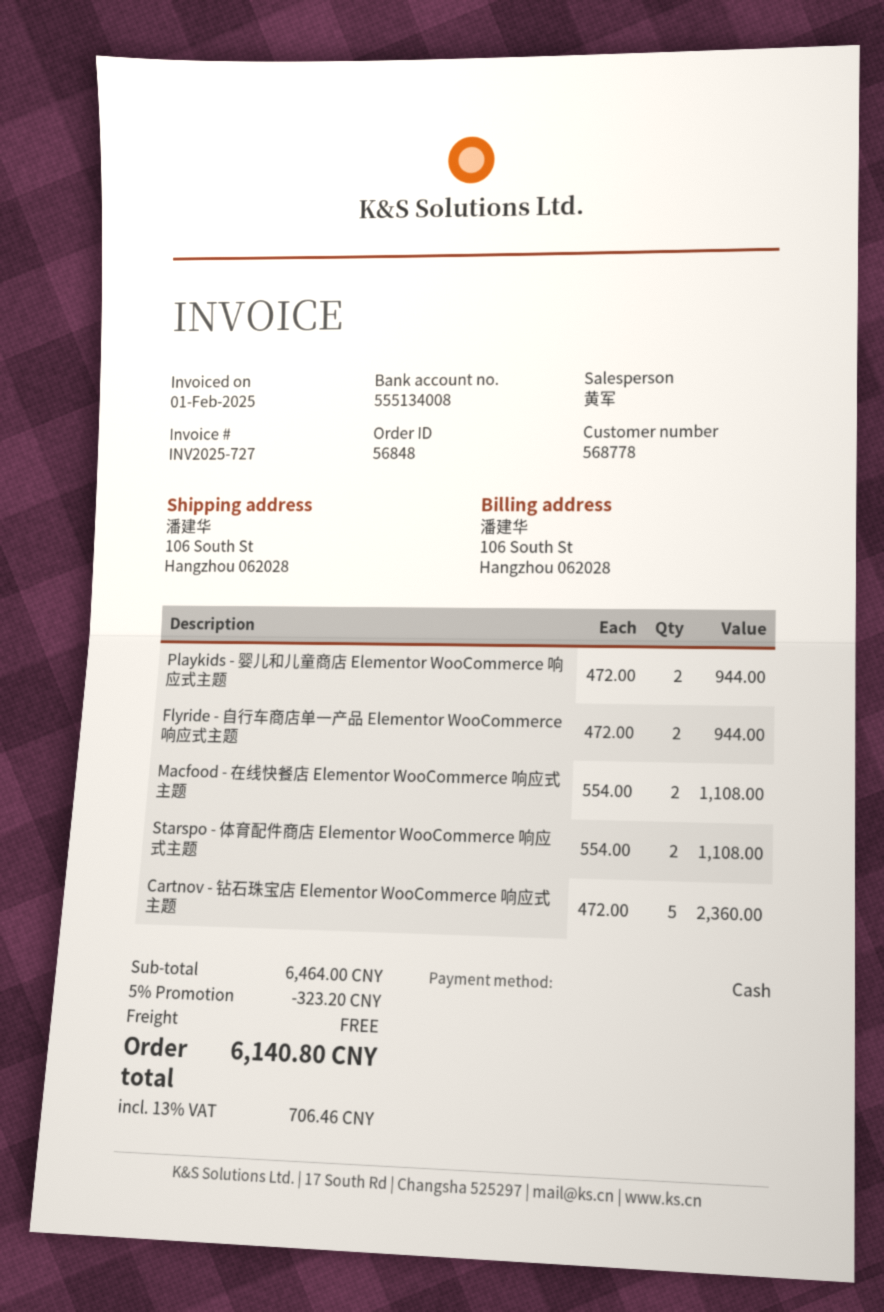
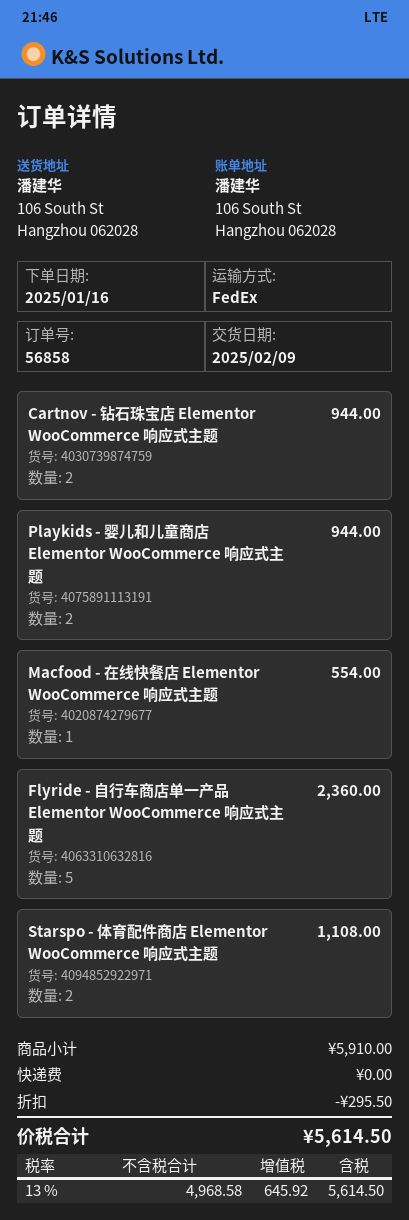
order number: 56848 -> 56858
Flyride - 自行车商店单一产品 Elementor WooCommerce 响应式主题: 2 for 944.00 -> 5 for 2360.00
Macfood - 在线快餐店 Elementor WooCommerce 响应式主题: 2 for 1108.00 -> 1 for 554.00
Cartnov - 钻石珠宝店 Elementor WooCommerce 响应式主题: 5 for 2360.00 -> 2 for 944.00
subtotal: 6464.00 -> 5910.00
discount: 323.20 -> 295.50
tax: 13% = 706.46 -> 13% = 645.92
total: 6140.80 -> 5614.50

